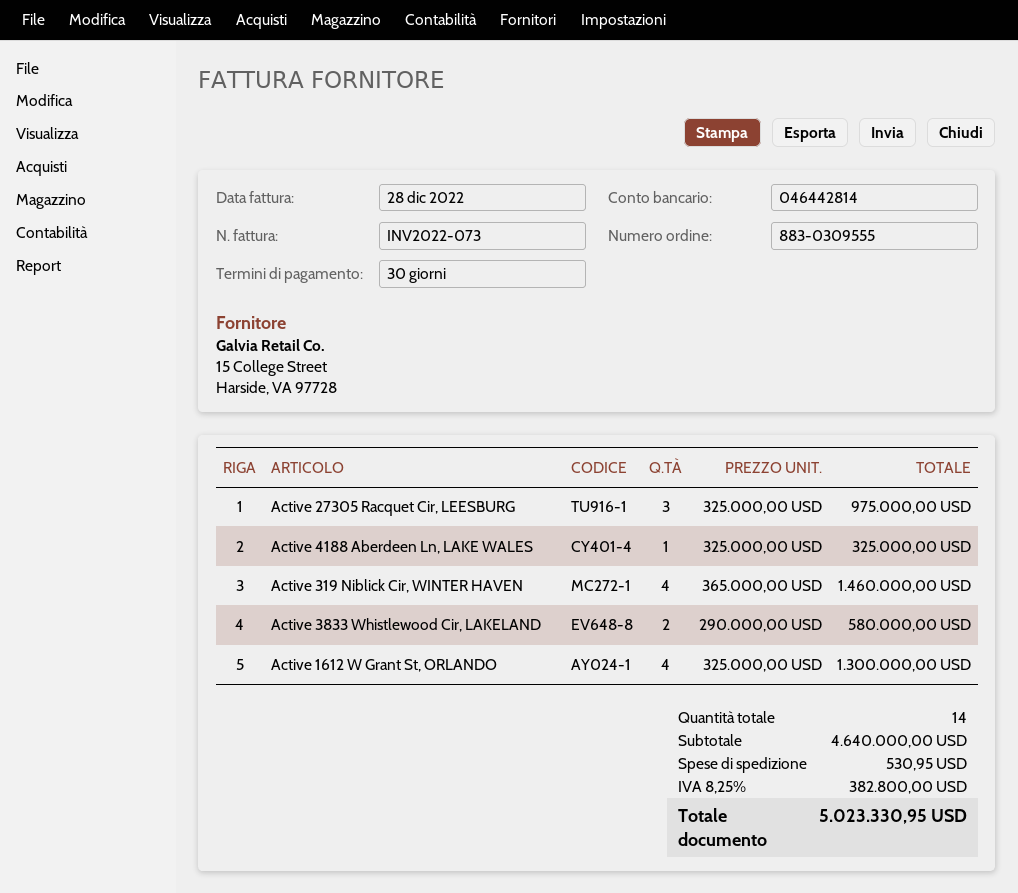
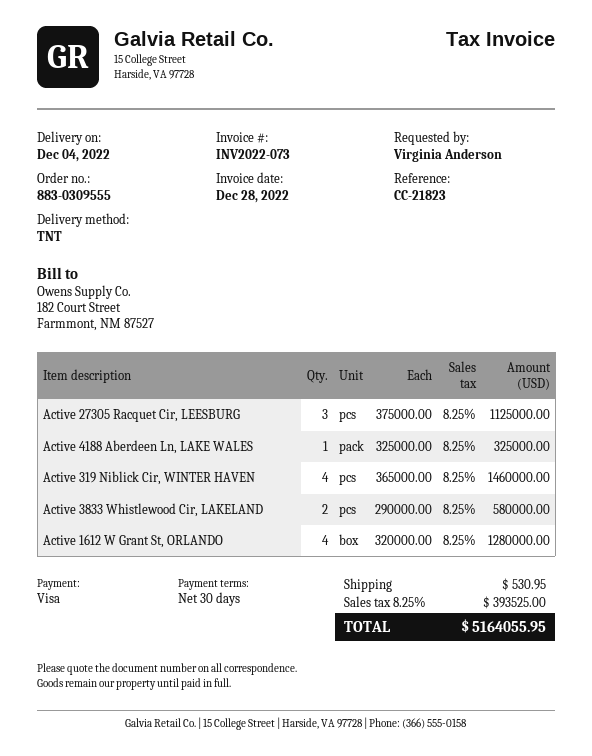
Active 27305 Racquet Cir, LEESBURG: 3 x 325000.00 = 975000.00 -> 3 x 375000.00 = 1125000.00
Active 1612 W Grant St, ORLANDO: 4 x 325000.00 = 1300000.00 -> 4 x 320000.00 = 1280000.00
tax: 8.25% = 382800.00 -> 8.25% = 393525.00
total: 5023330.95 -> 5164055.95

